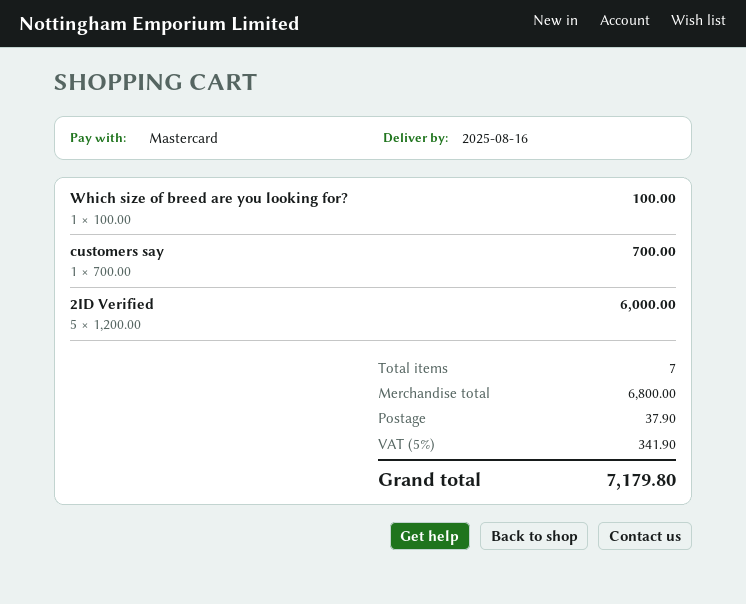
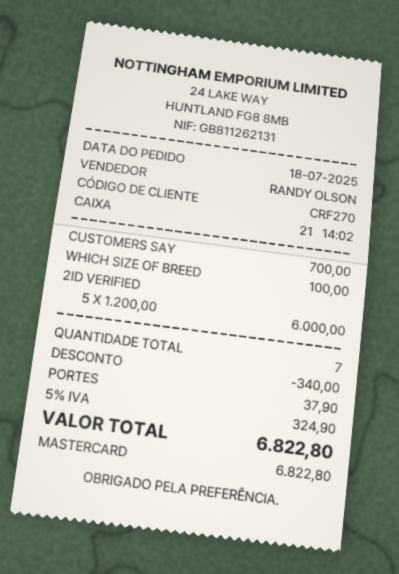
discount: none -> 340.00
tax: 5% = 341.90 -> 5% = 324.90
total: 7179.80 -> 6822.80

